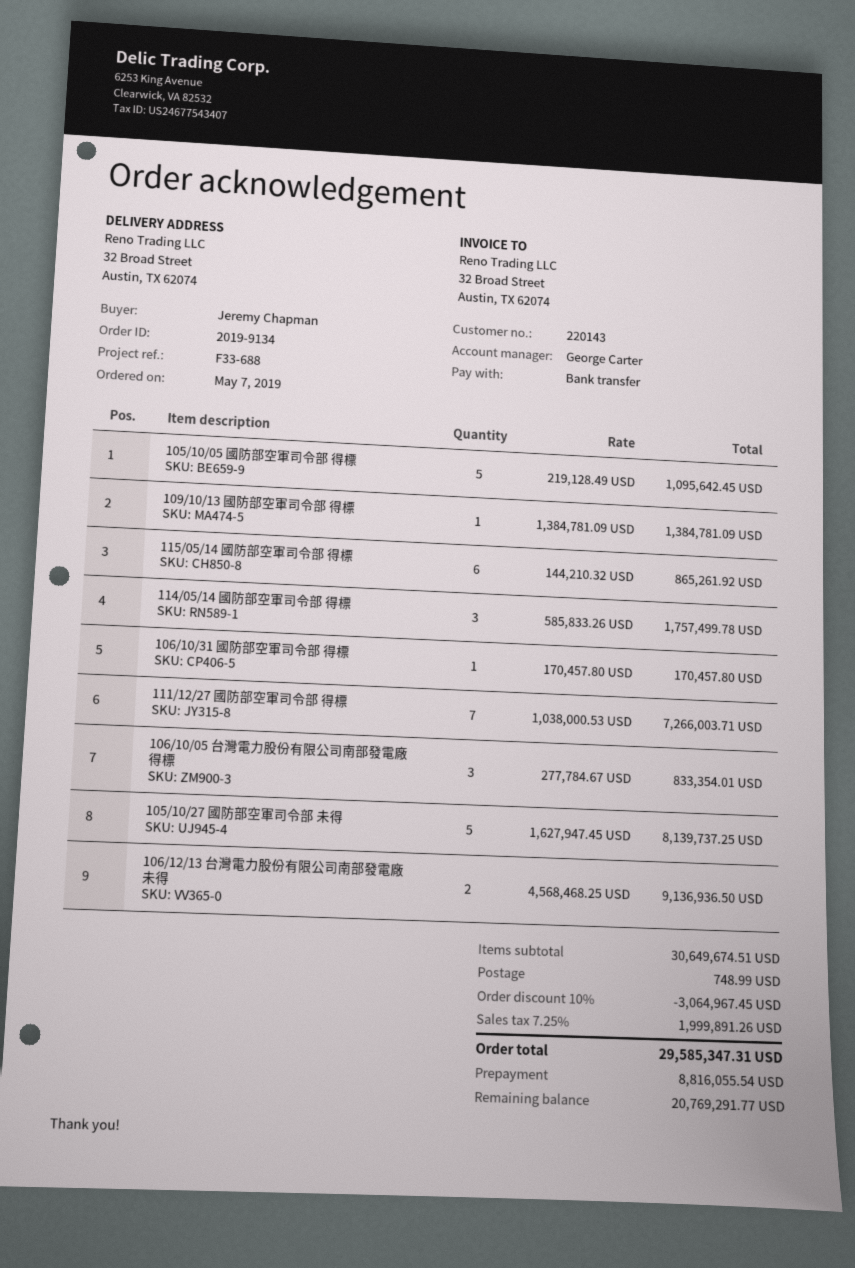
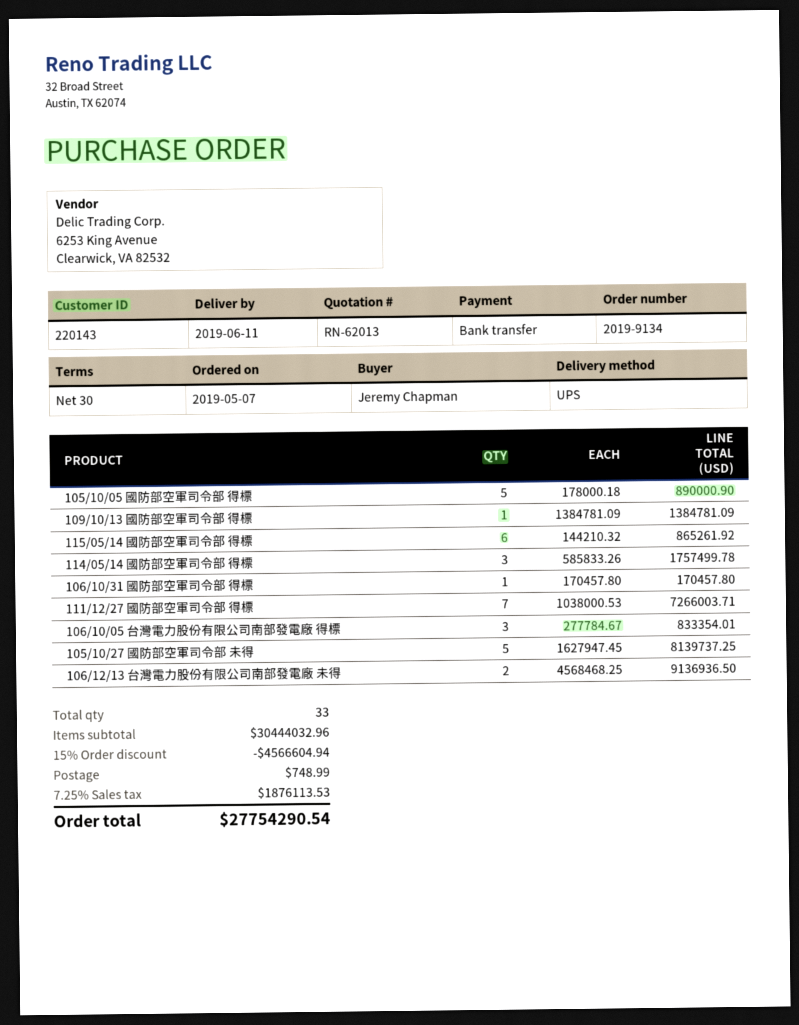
105/10/05 國防部空軍司令部 得標: 5 x 219128.49 = 1095642.45 -> 5 x 178000.18 = 890000.90
subtotal: 30649674.51 -> 30444032.96
discount: 10% = 3064967.45 -> 15% = 4566604.94
tax: 7.25% = 1999891.26 -> 7.25% = 1876113.53
total: 29585347.31 -> 27754290.54

